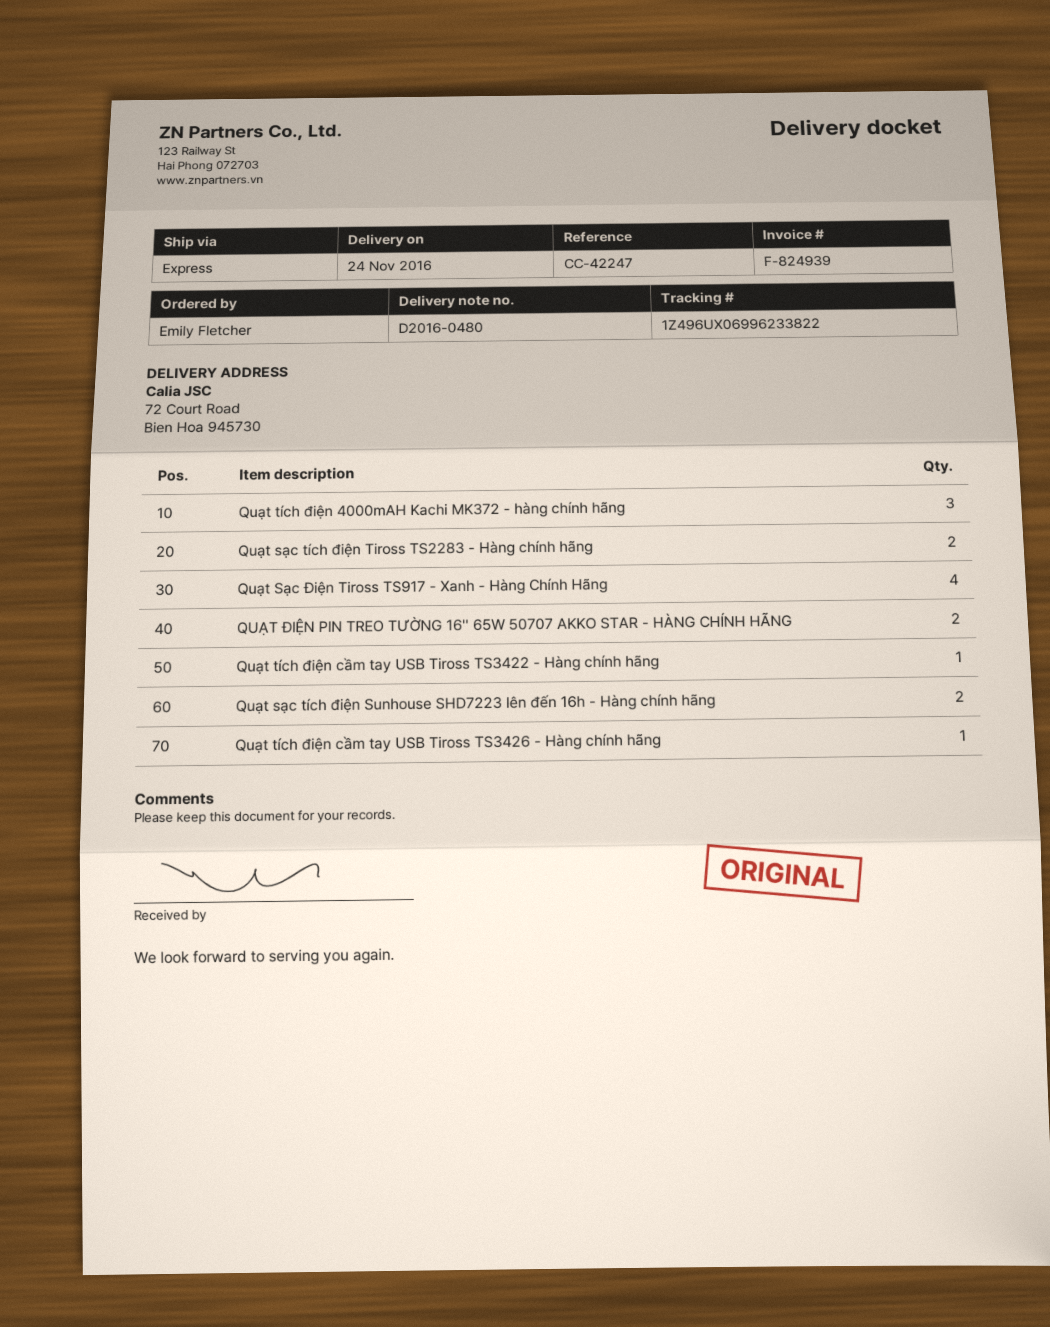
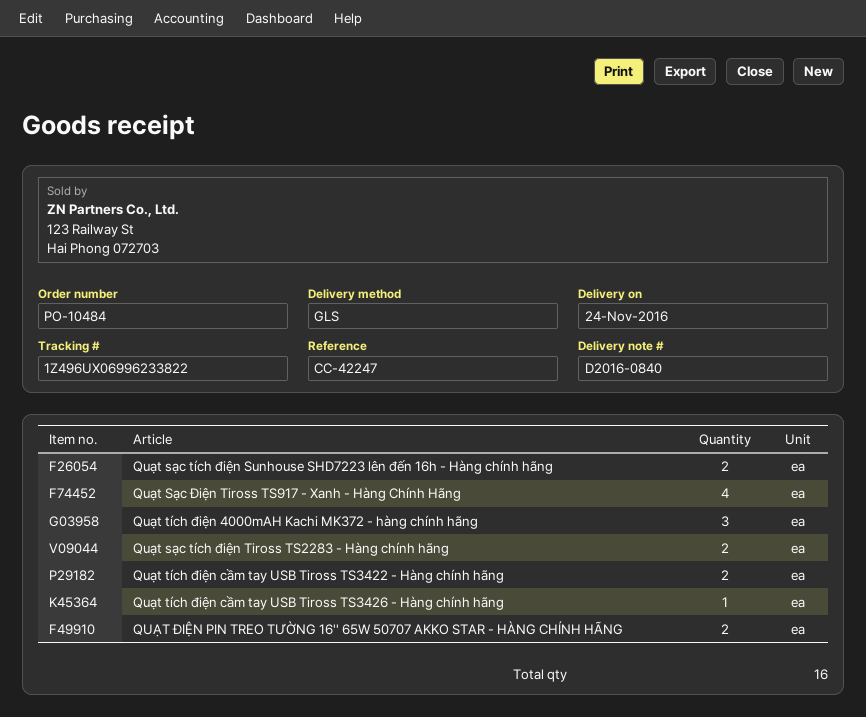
delivery note number: D2016-0480 -> D2016-0840
shipping method: express -> GLS
Quạt tích điện cầm tay USB Tiross TS3422 - Hàng chính hãng: 1 -> 2

